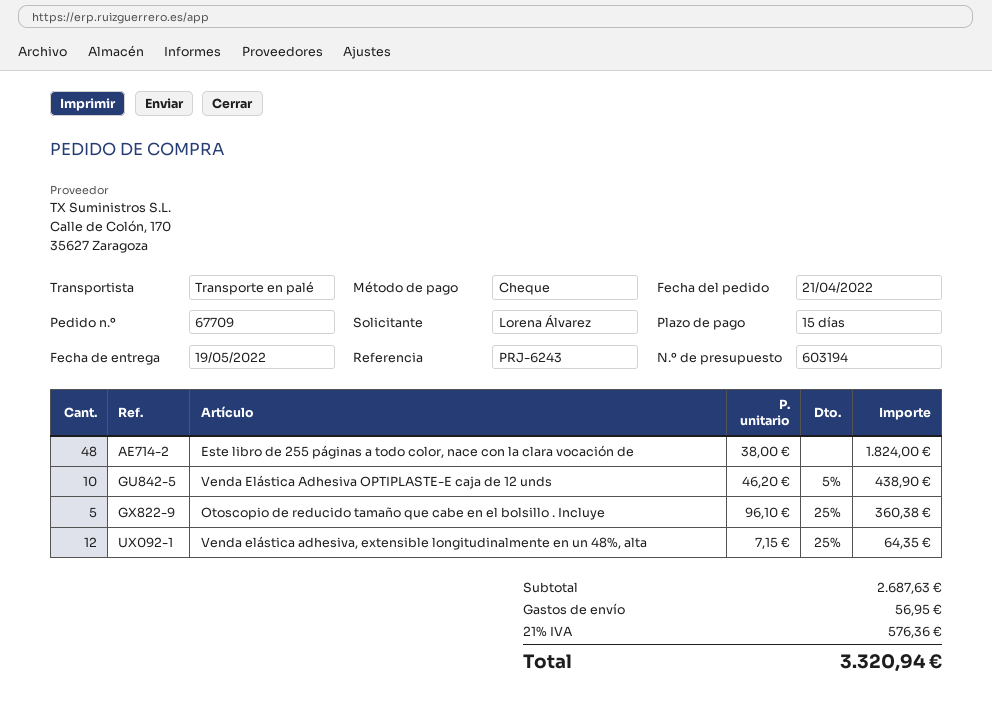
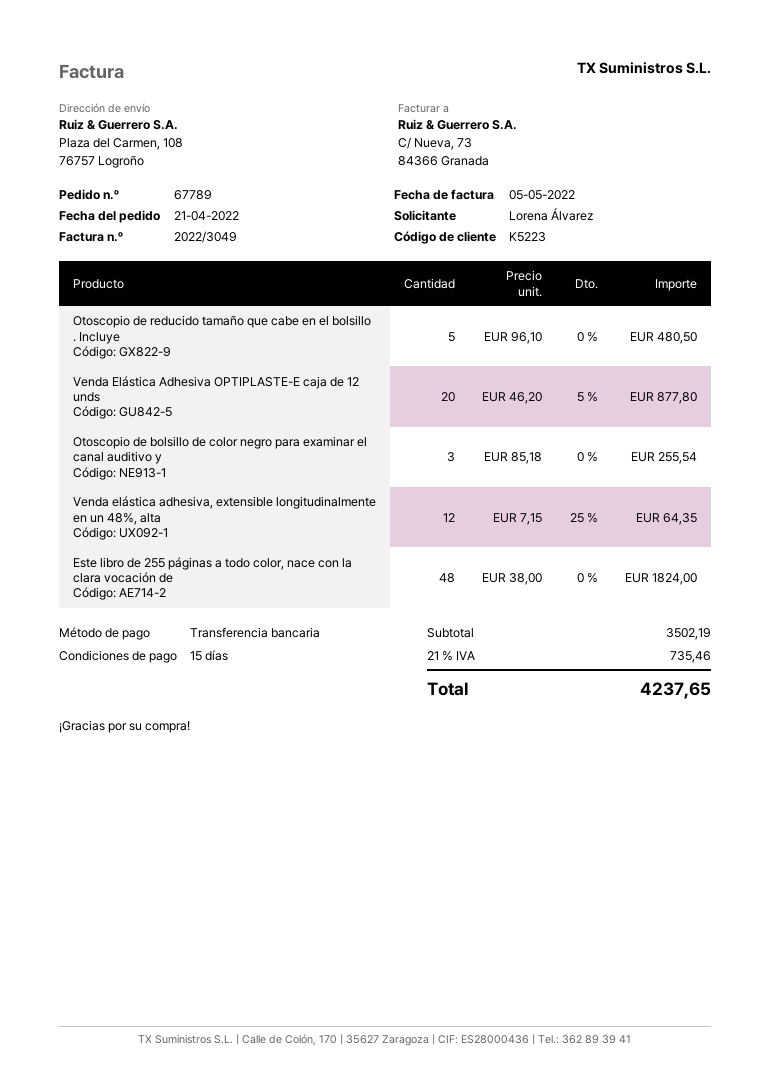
order number: 67709 -> 67789
payment method: cheque -> bank transfer
Venda Elástica Adhesiva OPTIPLASTE-E caja de 12 unds: 10 x 46.20 - 5% = 438.90 -> 20 x 46.20 - 5% = 877.80
Otoscopio de reducido tamaño que cabe en el bolsillo . Incluye: 5 x 96.10 - 25% = 360.38 -> 5 x 96.10 = 480.50
Otoscopio de bolsillo de color negro para examinar el canal auditivo y: none -> 3 x 85.18 = 255.54
subtotal: 2687.63 -> 3502.19
shipping: 56.95 -> none
tax: 21% = 576.36 -> 21% = 735.46
total: 3320.94 -> 4237.65

